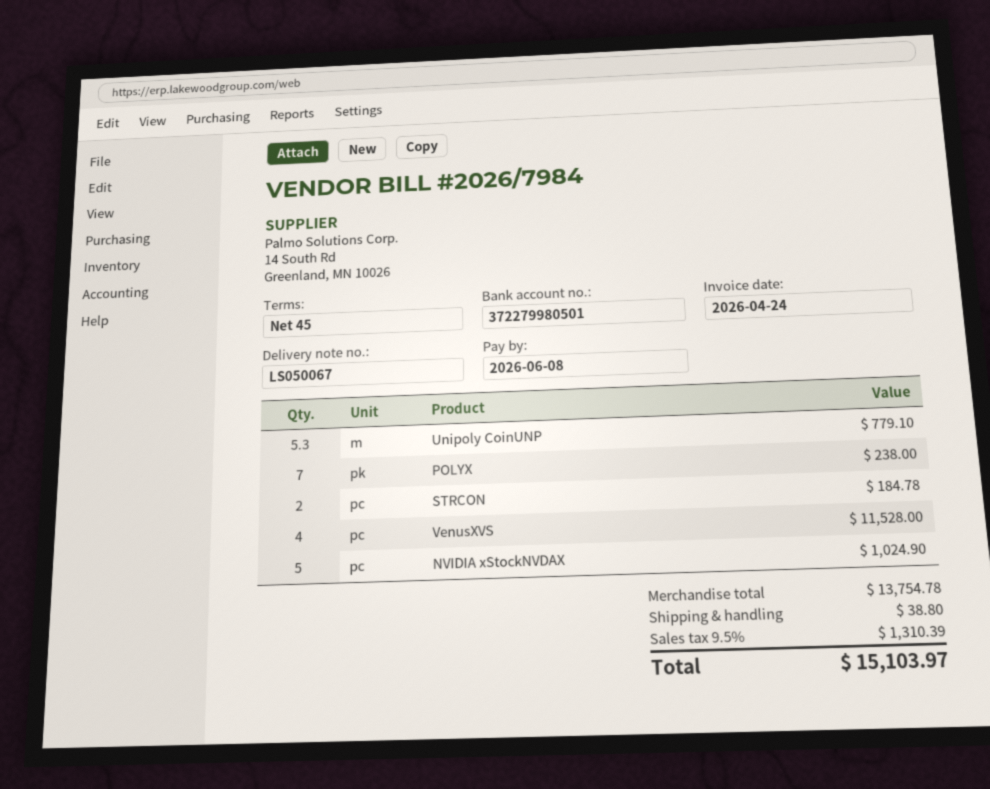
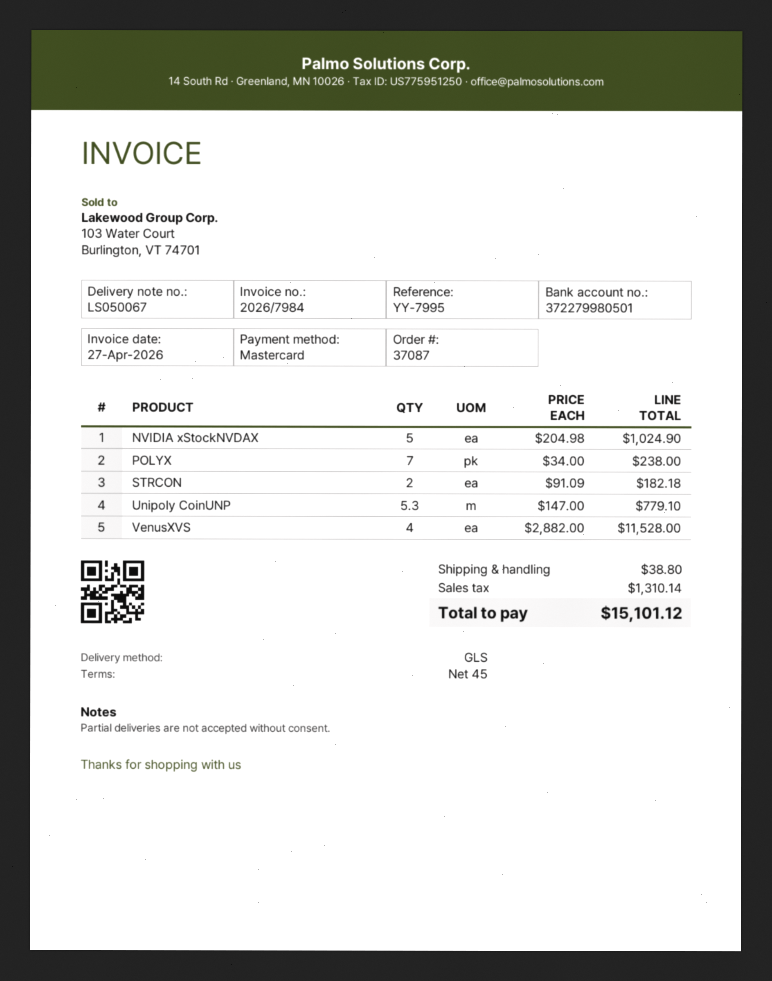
invoice date: 2026-04-24 -> 2026-04-27
STRCON: 2 for 184.78 -> 2 for 182.18
tax: 1310.39 -> 1310.14
total: 15103.97 -> 15101.12

